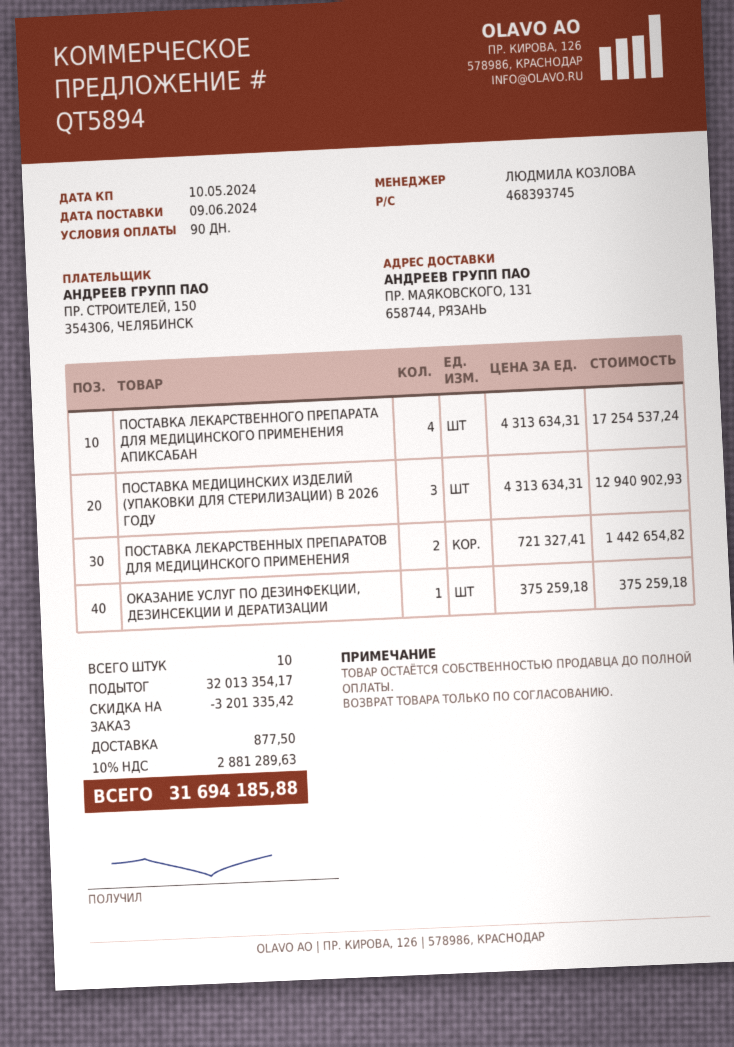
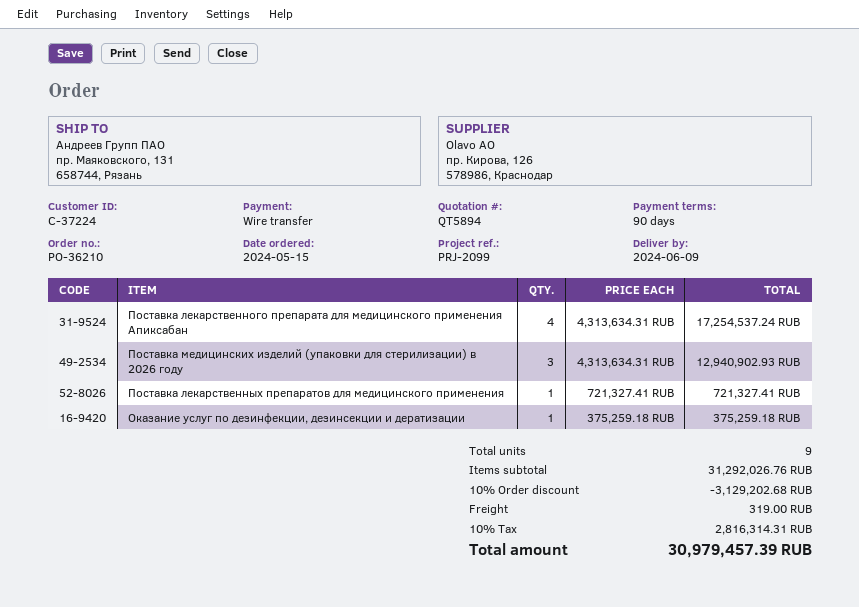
ПОСТАВКА ЛЕКАРСТВЕННЫХ ПРЕПАРАТОВ ДЛЯ МЕДИЦИНСКОГО ПРИМЕНЕНИЯ: 2 x 721327.41 = 1442654.82 -> 1 x 721327.41 = 721327.41
total quantity: 10 -> 9
subtotal: 32013354.17 -> 31292026.76
discount: 3201335.42 -> 3129202.68
shipping: 877.50 -> 319.00
tax: 10% = 2881289.63 -> 10% = 2816314.31
total: 31694185.88 -> 30979457.39

